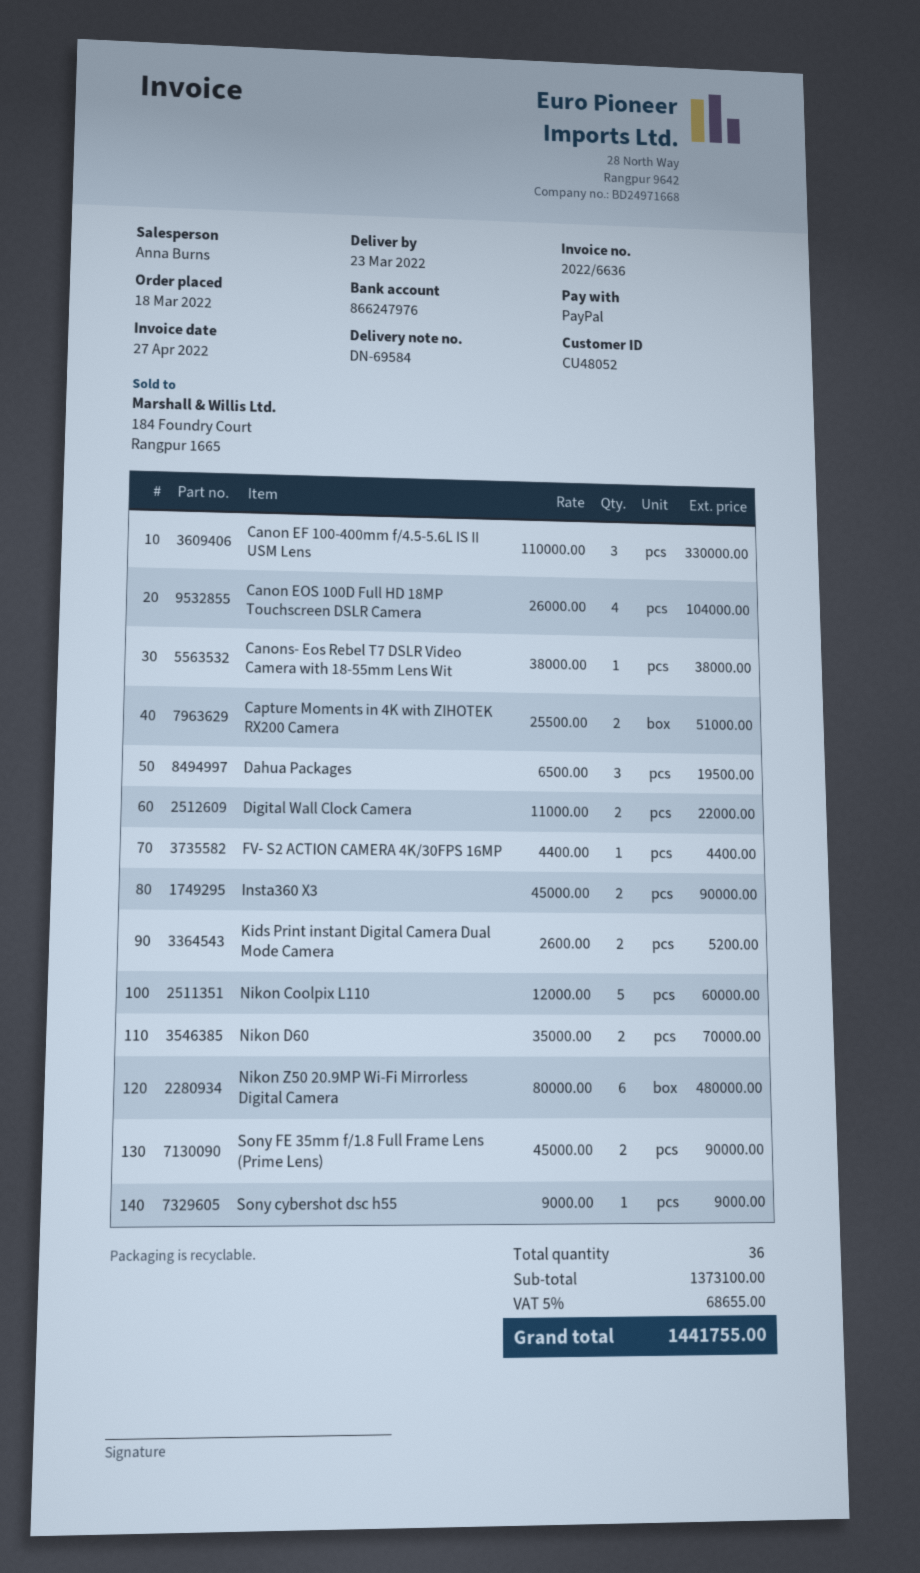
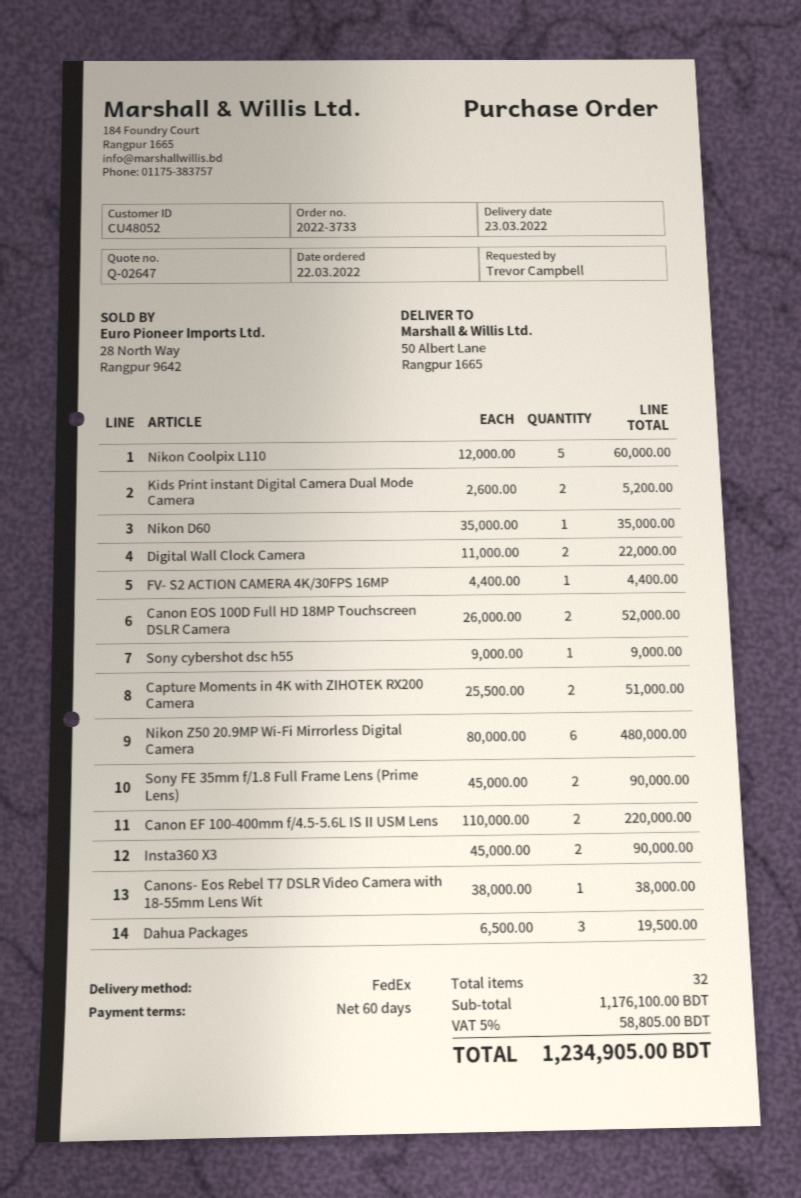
order date: 2022-03-18 -> 2022-03-22
Canon EF 100-400mm f/4.5-5.6L IS II USM Lens: 3 x 110000.00 = 330000.00 -> 2 x 110000.00 = 220000.00
Canon EOS 100D Full HD 18MP Touchscreen DSLR Camera: 4 x 26000.00 = 104000.00 -> 2 x 26000.00 = 52000.00
Nikon D60: 2 x 35000.00 = 70000.00 -> 1 x 35000.00 = 35000.00
total quantity: 36 -> 32
subtotal: 1373100.00 -> 1176100.00
tax: 5% = 68655.00 -> 5% = 58805.00
total: 1441755.00 -> 1234905.00

